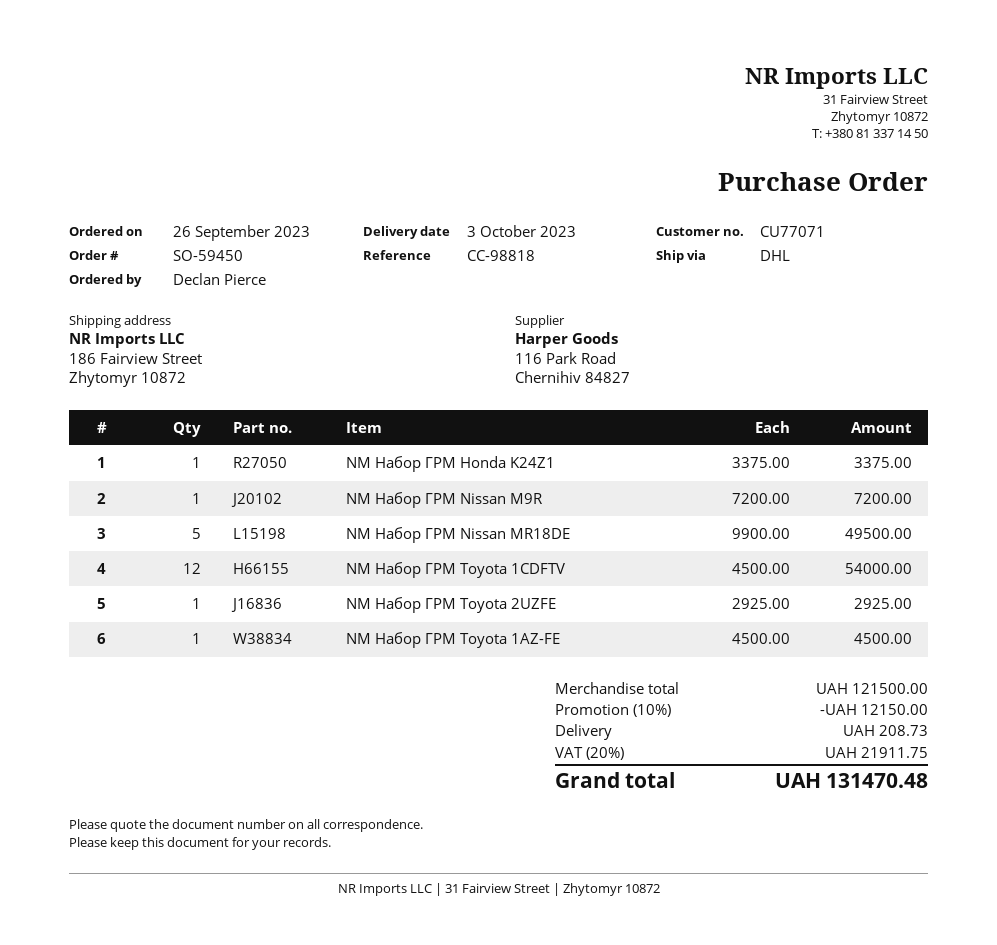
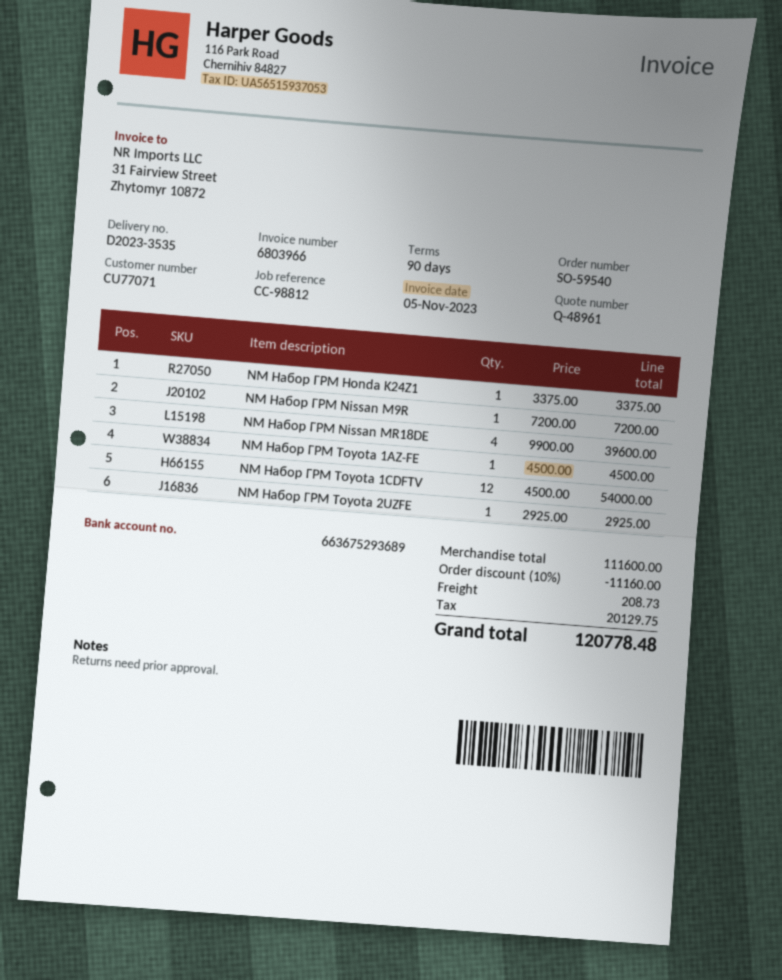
order number: SO-59450 -> SO-59540
reference: CC-98818 -> CC-98812
NM Набор ГРМ Nissan MR18DE: 5 x 9900.00 = 49500.00 -> 4 x 9900.00 = 39600.00
subtotal: 121500.00 -> 111600.00
discount: 10% = 12150.00 -> 10% = 11160.00
tax: 21911.75 -> 20129.75
total: 131470.48 -> 120778.48

